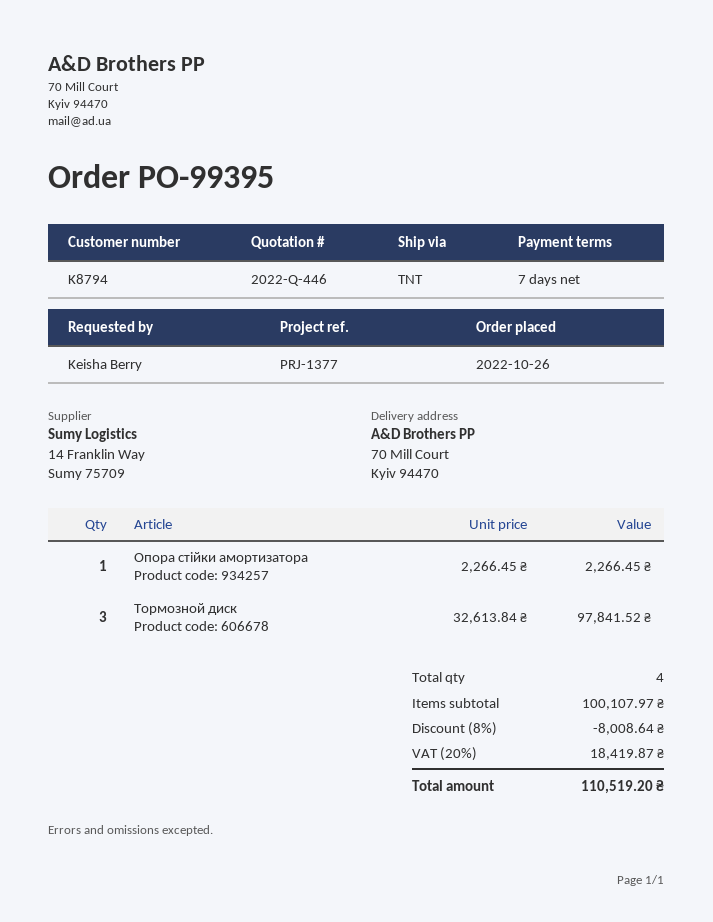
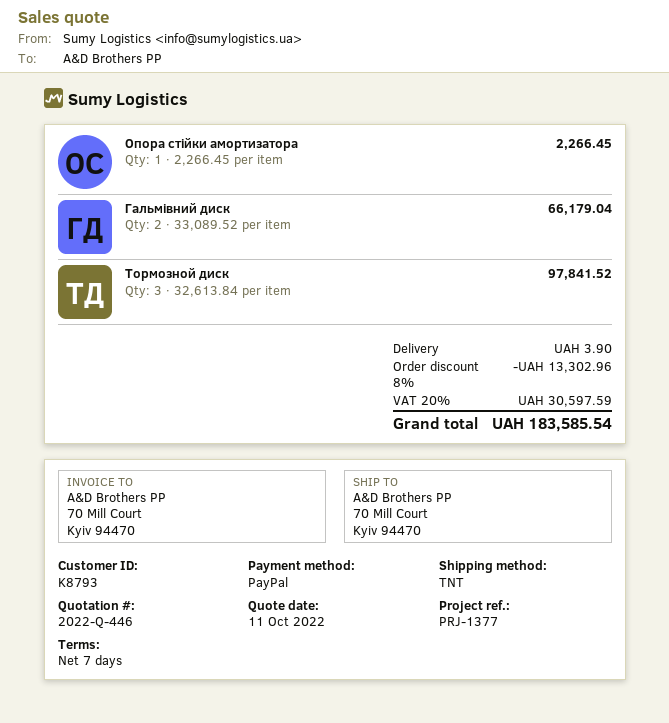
customer number: K8794 -> K8793
Гальмівний диск: none -> 2 x 33089.52 = 66179.04
discount: 8% = 8008.64 -> 8% = 13302.96
shipping: none -> 3.90
tax: 20% = 18419.87 -> 20% = 30597.59
total: 110519.20 -> 183585.54

